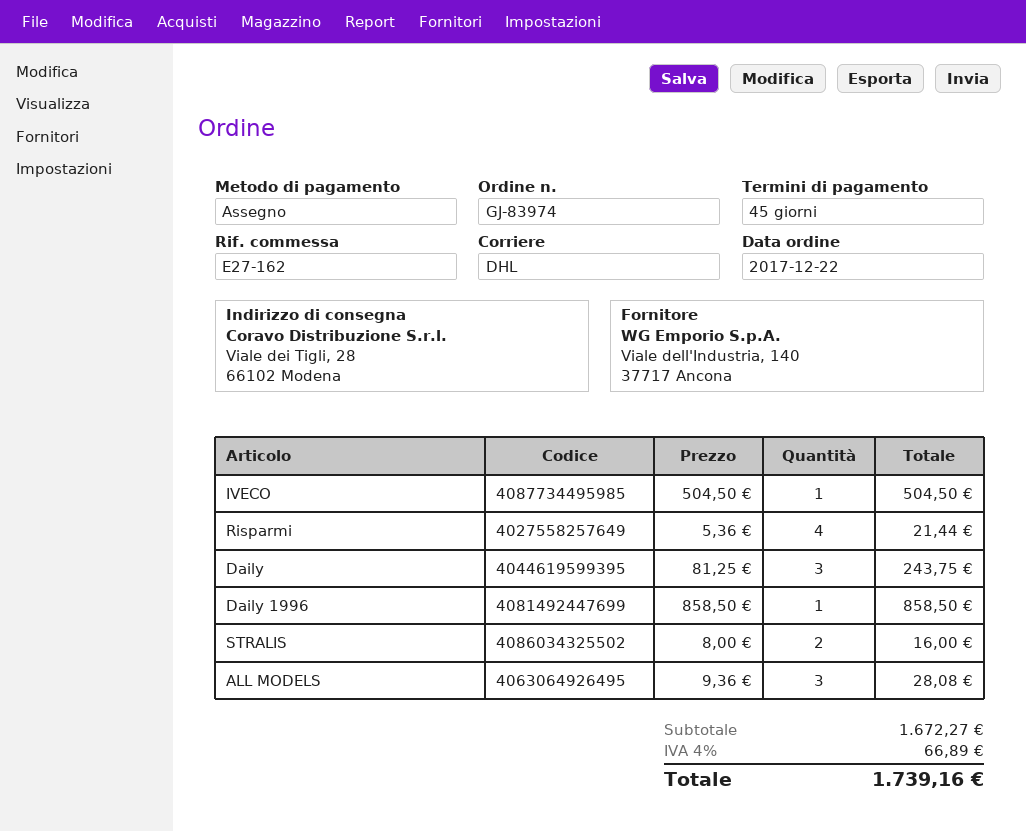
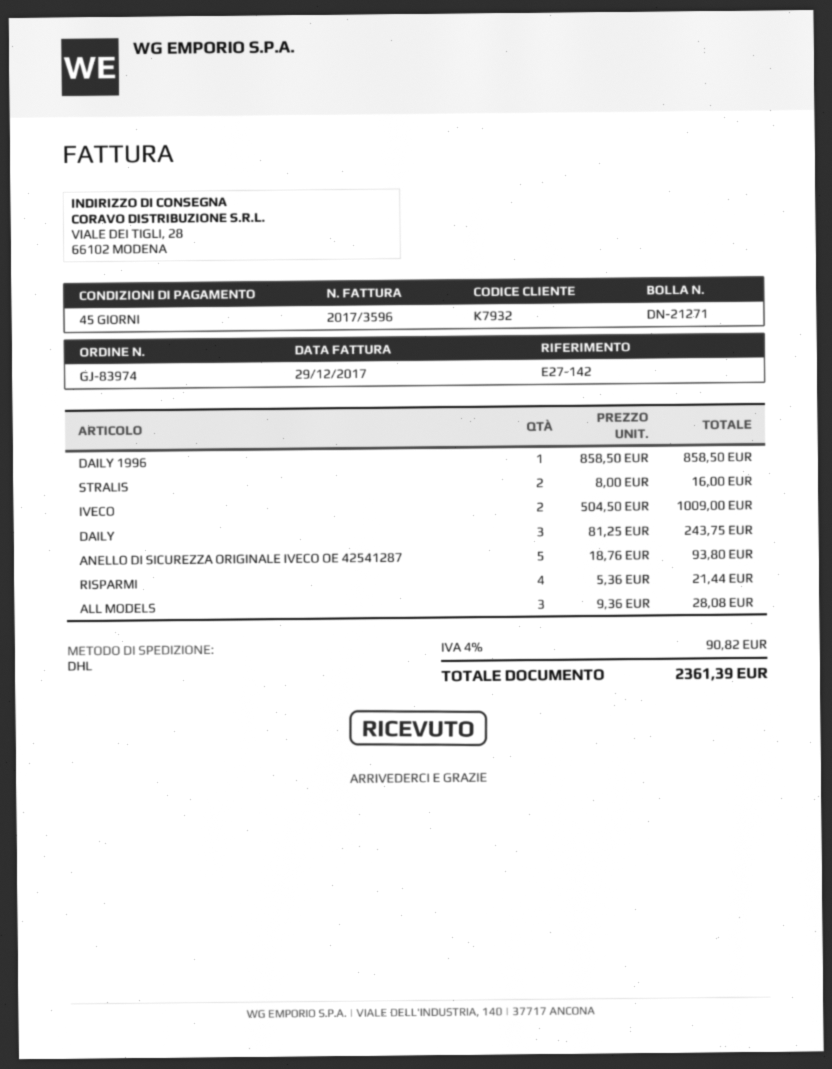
reference: E27-162 -> E27-142
IVECO: 1 x 504.50 = 504.50 -> 2 x 504.50 = 1009.00
ANELLO DI SICUREZZA ORIGINALE IVECO OE 42541287: none -> 5 x 18.76 = 93.80
tax: 4% = 66.89 -> 4% = 90.82
total: 1739.16 -> 2361.39

